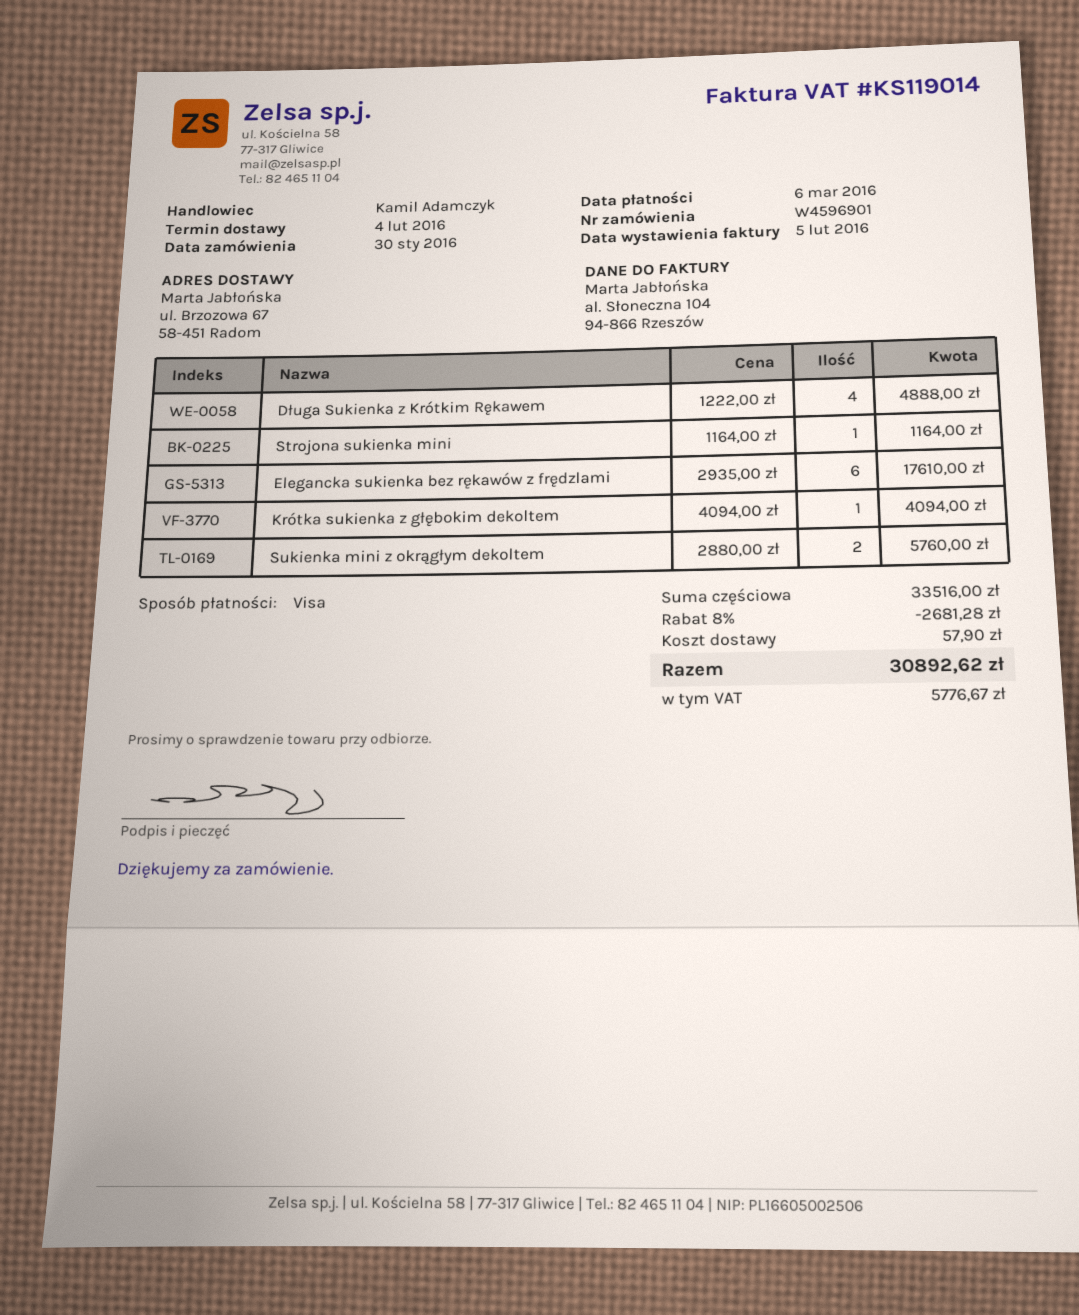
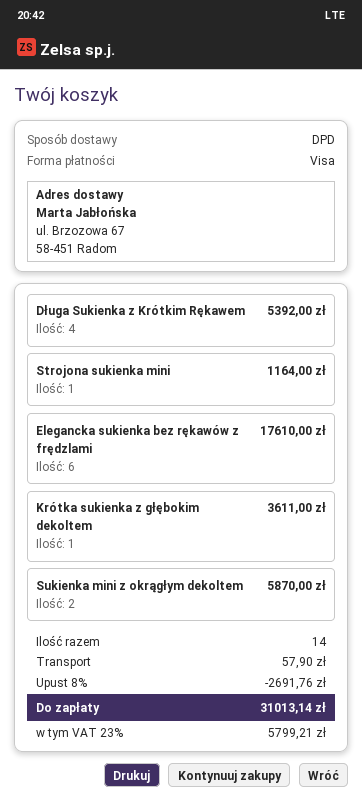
Długa Sukienka z Krótkim Rękawem: 4 for 4888.00 -> 4 for 5392.00
Krótka sukienka z głębokim dekoltem: 1 for 4094.00 -> 1 for 3611.00
Sukienka mini z okrągłym dekoltem: 2 for 5760.00 -> 2 for 5870.00
discount: 8% = 2681.28 -> 8% = 2691.76
tax: 5776.67 -> 5799.21
total: 30892.62 -> 31013.14

